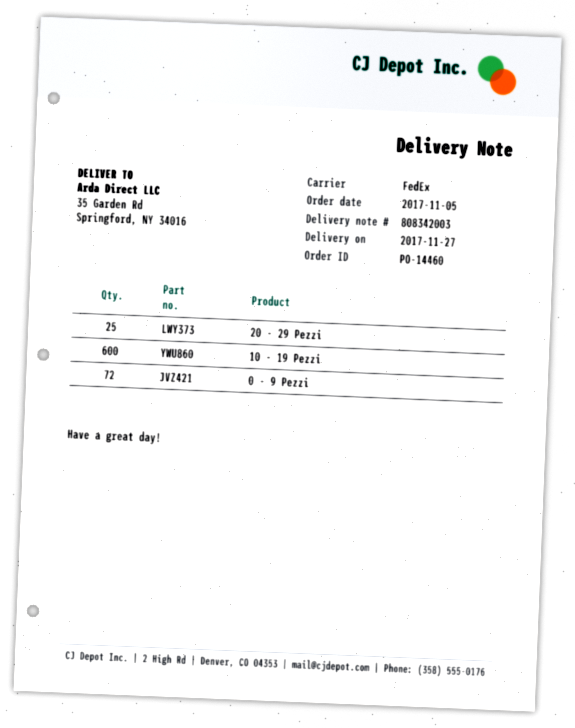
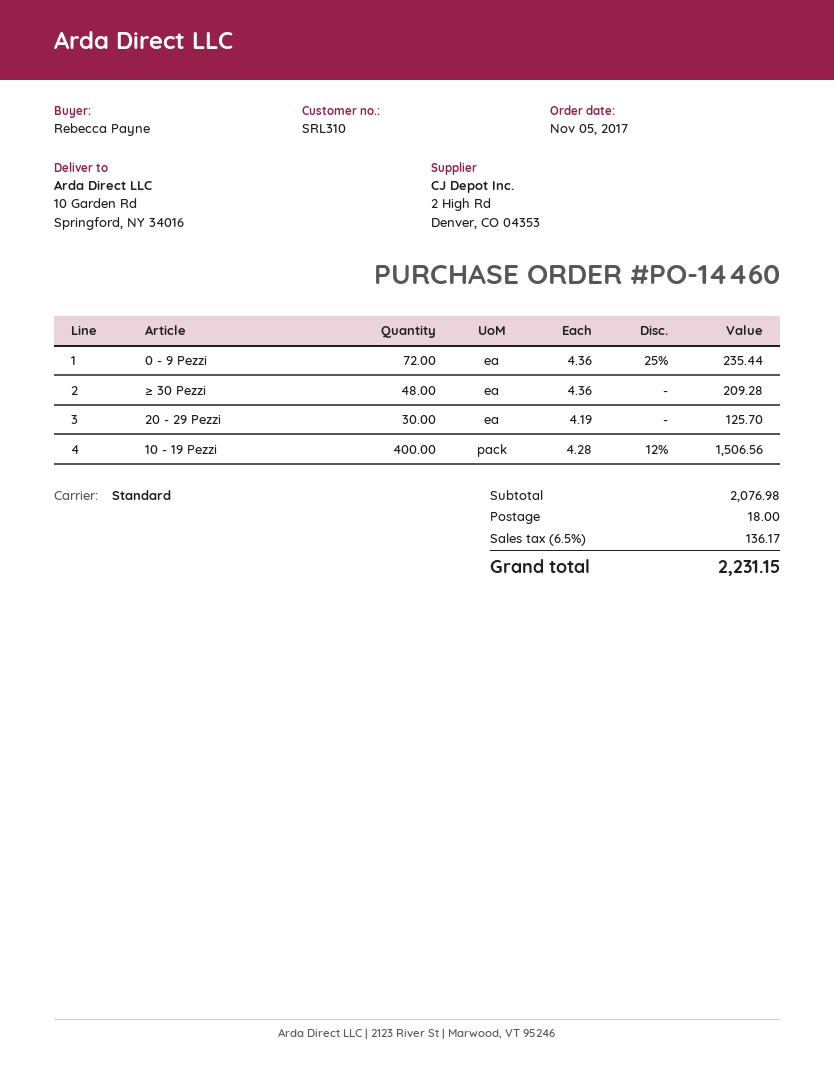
shipping method: FedEx -> standard
ship to: 35 Garden Rd, Springford, NY 34016 -> 10 Garden Rd, Springford, NY 34016
20 - 29 Pezzi: 25 -> 30
10 - 19 Pezzi: 600 -> 400
≥ 30 Pezzi: none -> 48

